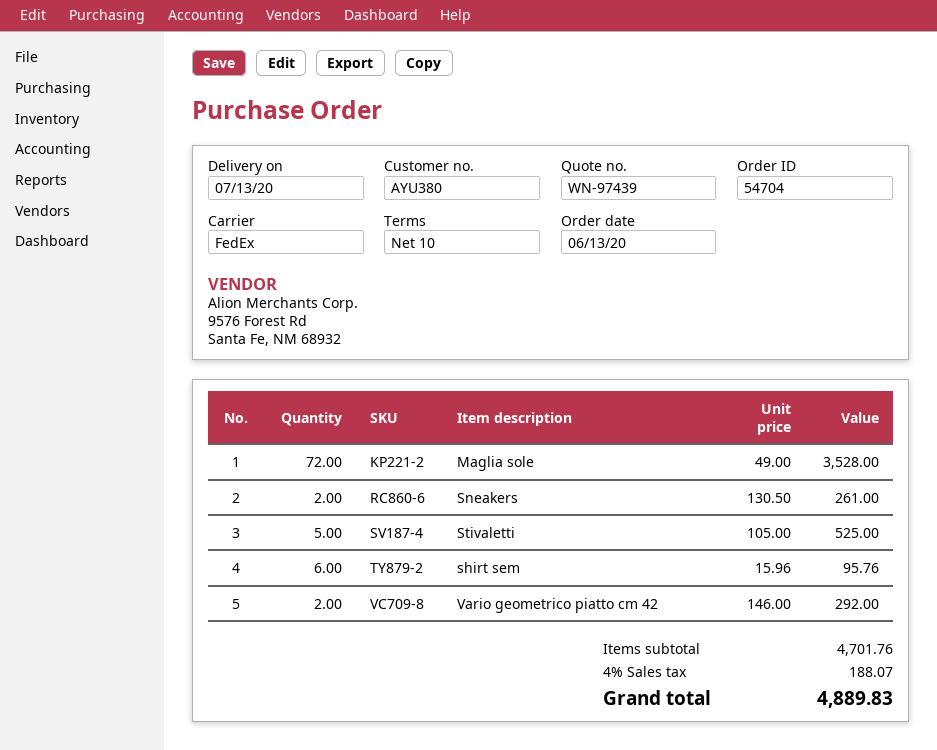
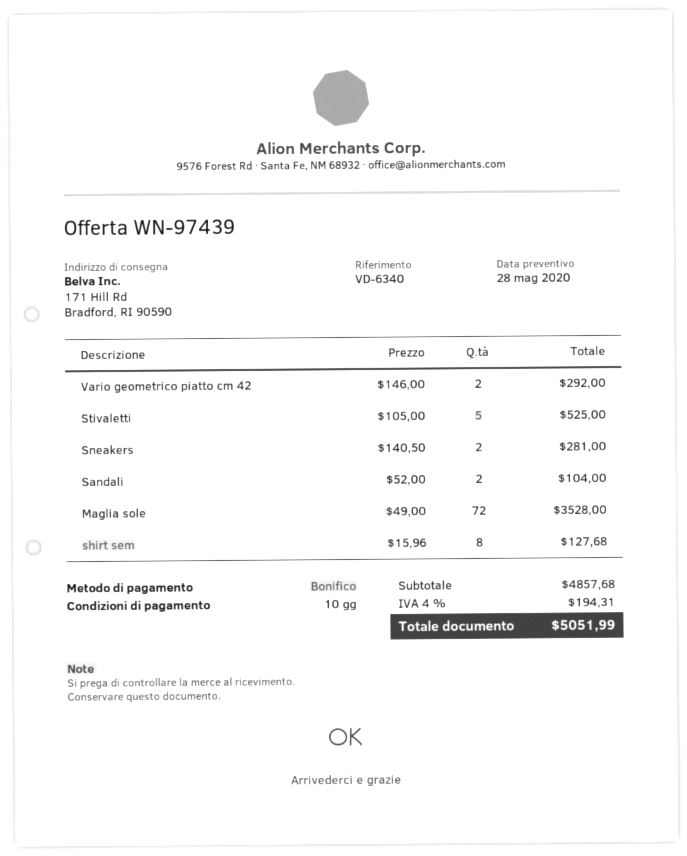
Sneakers: 2 x 130.50 = 261.00 -> 2 x 140.50 = 281.00
shirt sem: 6 x 15.96 = 95.76 -> 8 x 15.96 = 127.68
Sandali: none -> 2 x 52.00 = 104.00
subtotal: 4701.76 -> 4857.68
tax: 4% = 188.07 -> 4% = 194.31
total: 4889.83 -> 5051.99

